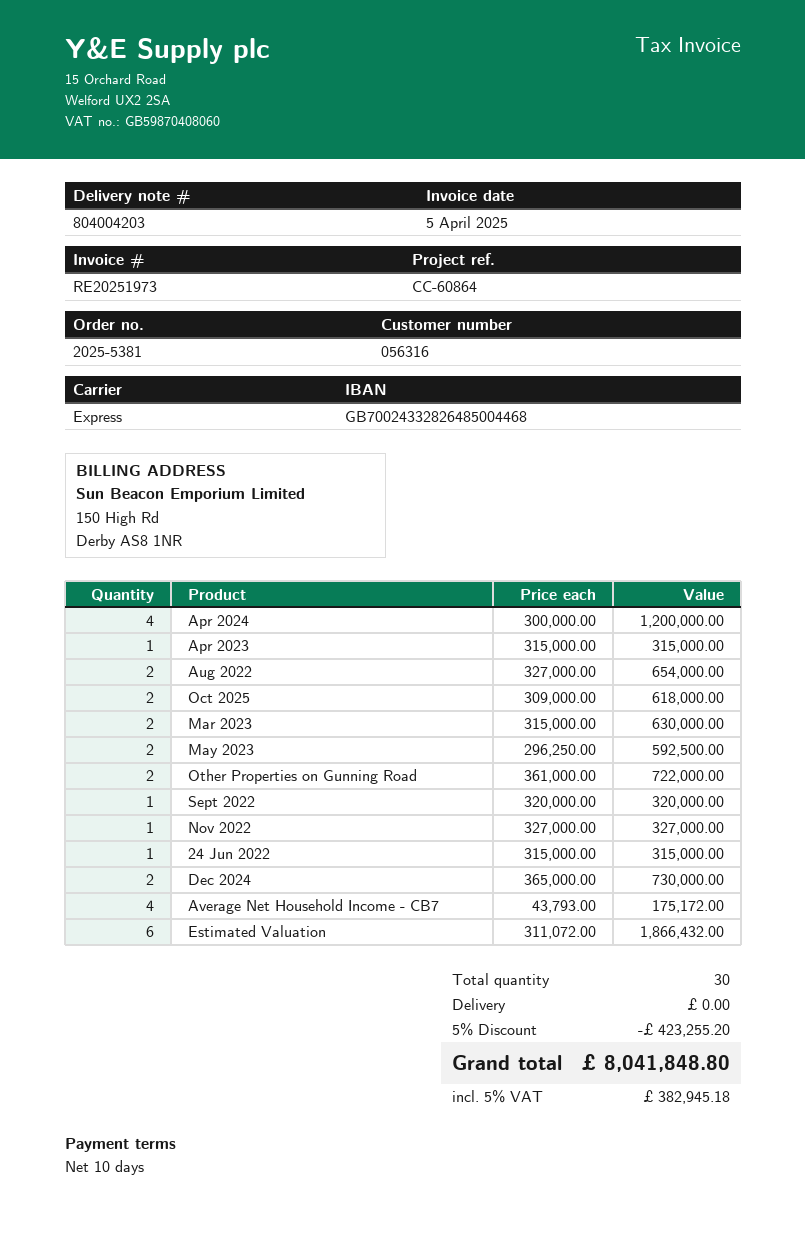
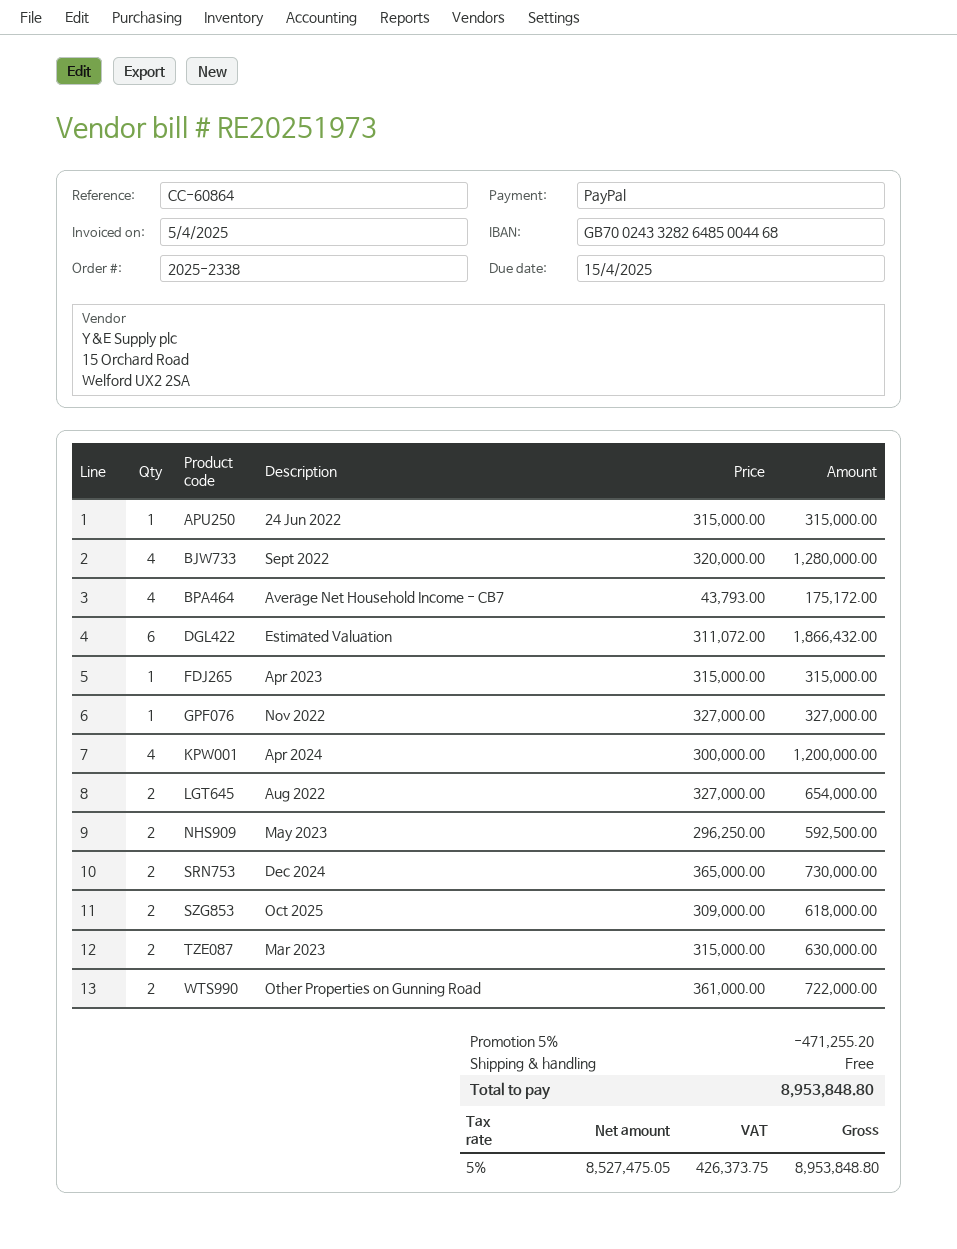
order number: 2025-5381 -> 2025-2338
Sept 2022: 1 x 320000.00 = 320000.00 -> 4 x 320000.00 = 1280000.00
discount: 5% = 423255.20 -> 5% = 471255.20
tax: 5% = 382945.18 -> 5% = 426373.75
total: 8041848.80 -> 8953848.80

